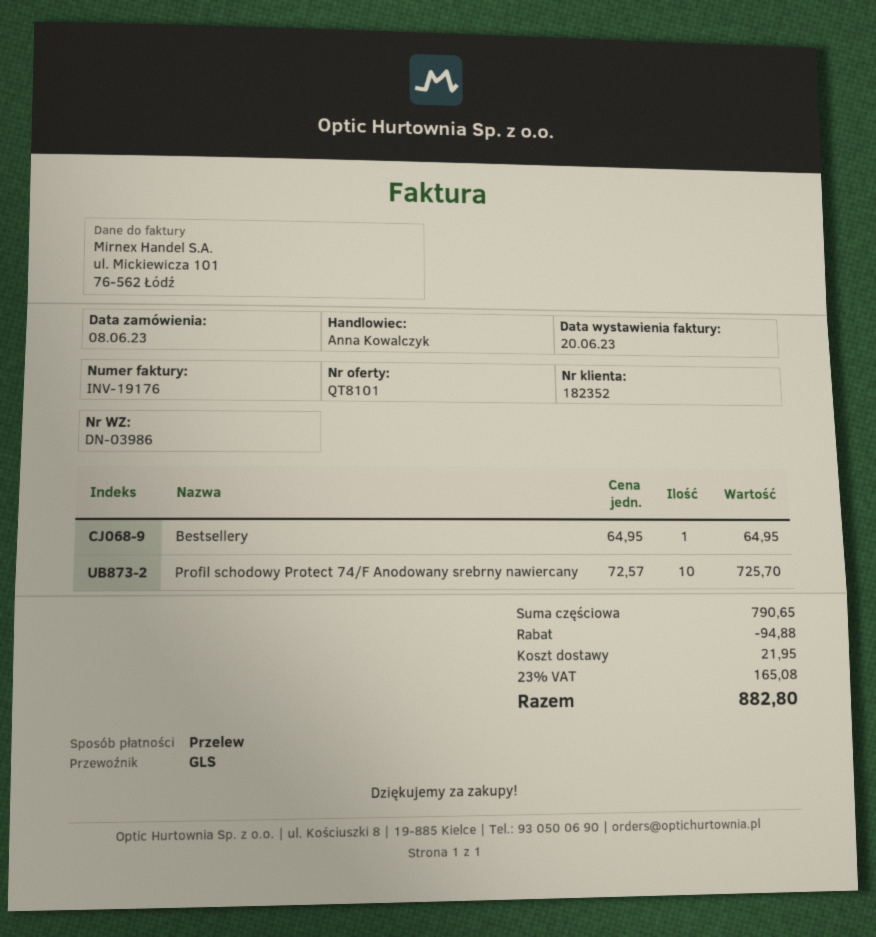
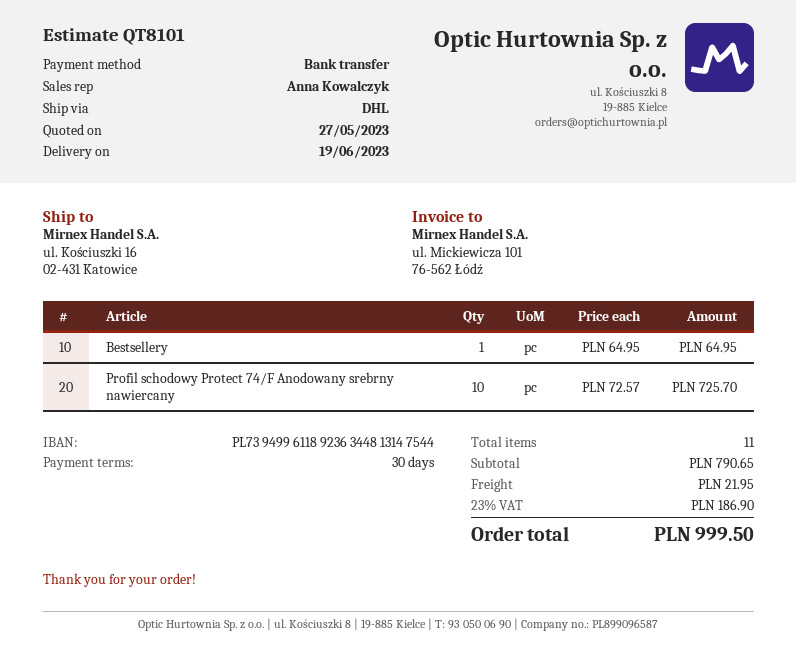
shipping method: GLS -> DHL
discount: 94.88 -> none
tax: 23% = 165.08 -> 23% = 186.90
total: 882.80 -> 999.50

